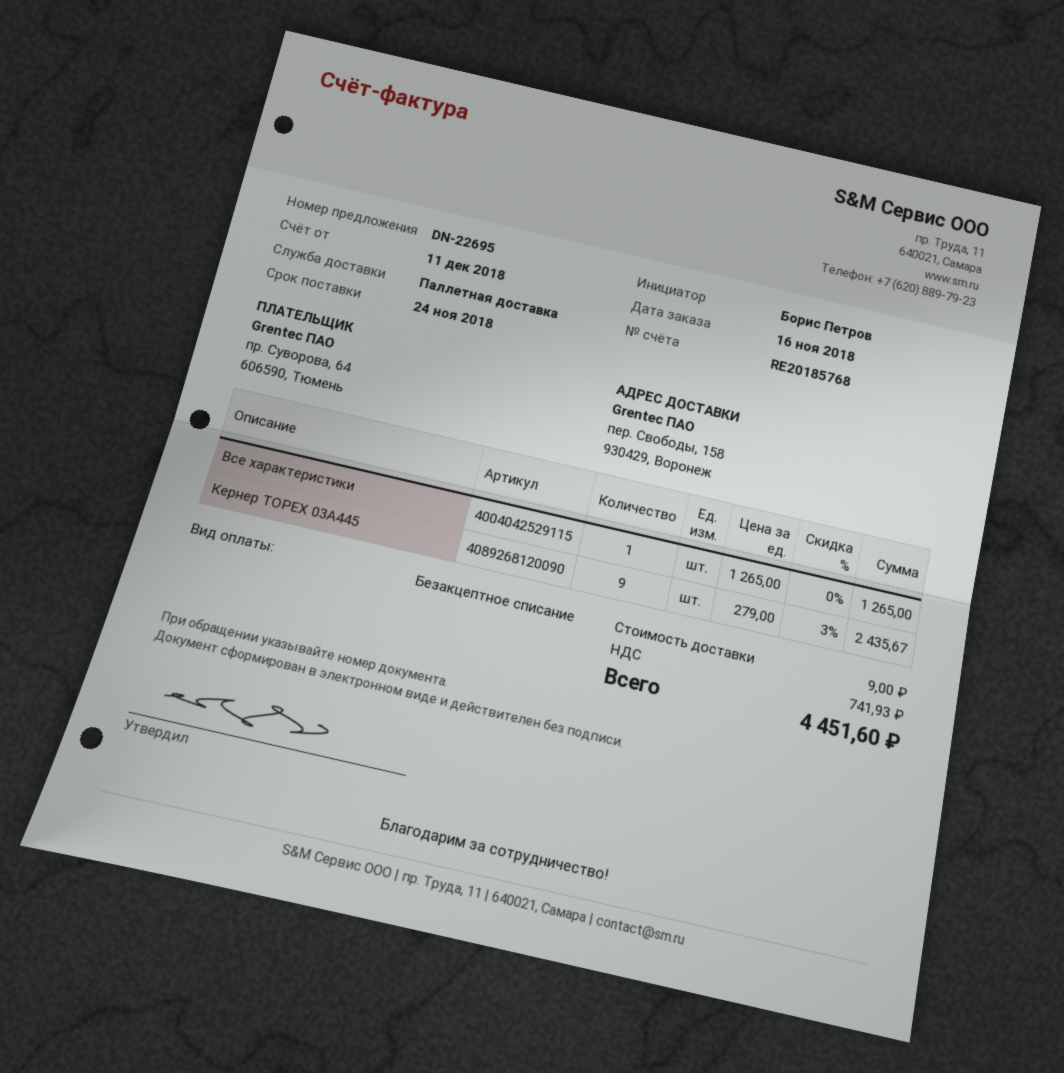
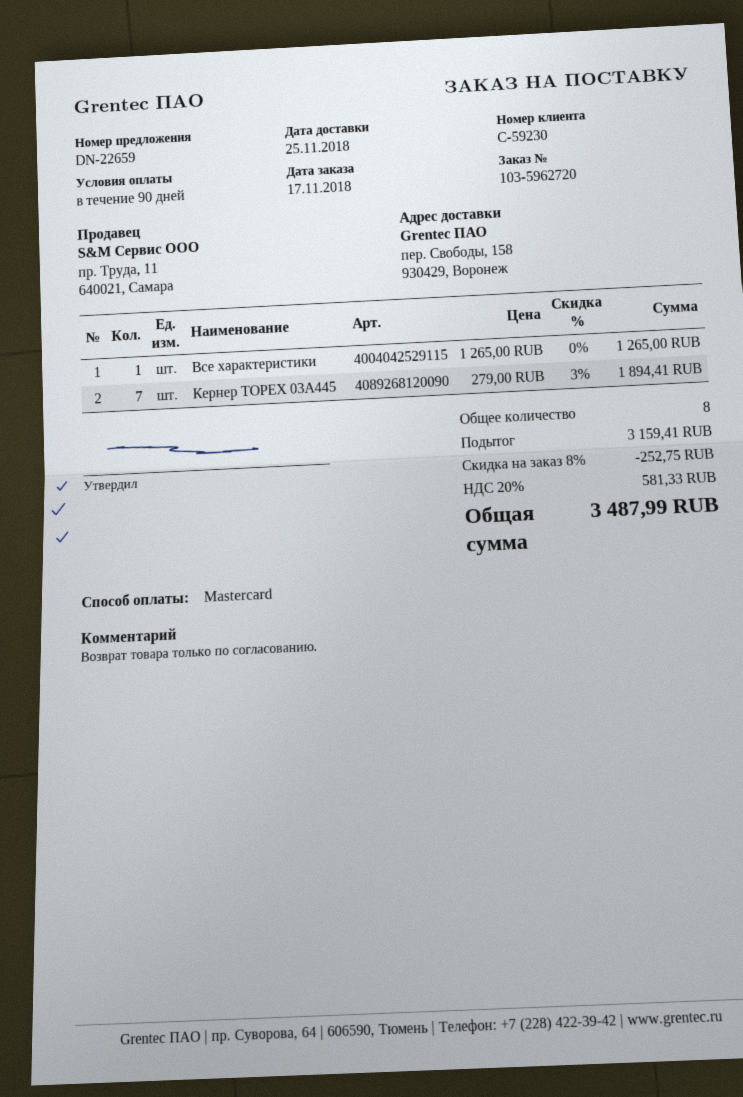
quote number: DN-22695 -> DN-22659
order date: 2018-11-16 -> 2018-11-17
delivery date: 2018-11-24 -> 2018-11-25
payment method: direct debit -> Mastercard
Кернер TOPEX 03A445: 9 x 279.00 - 3% = 2435.67 -> 7 x 279.00 - 3% = 1894.41
discount: none -> 8% = 252.75
shipping: 9.00 -> none
tax: 741.93 -> 581.33
total: 4451.60 -> 3487.99

